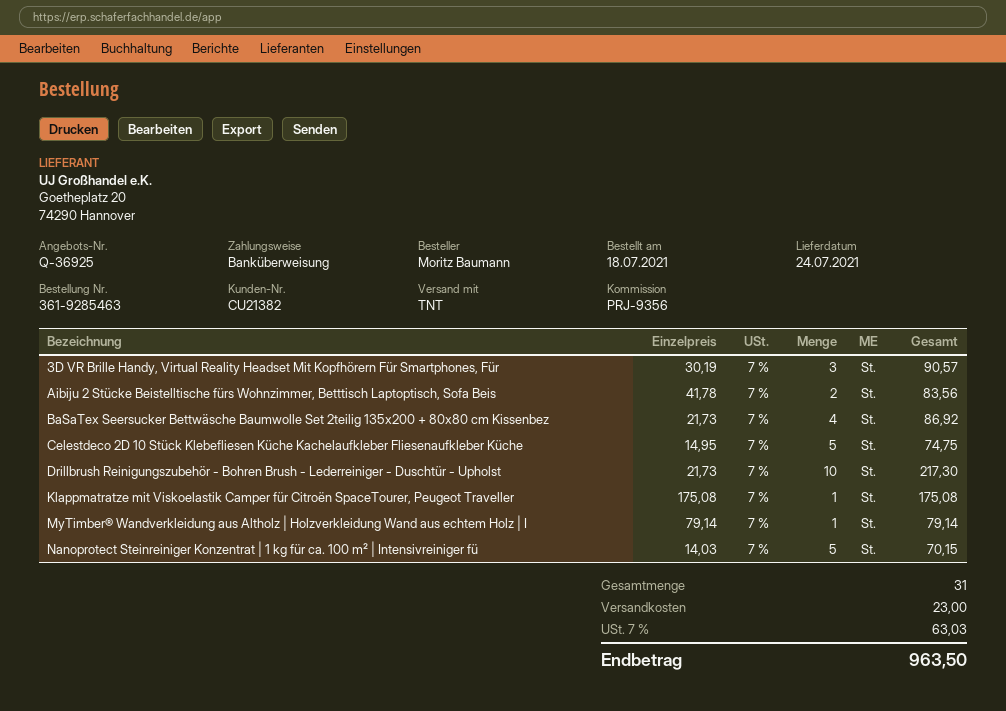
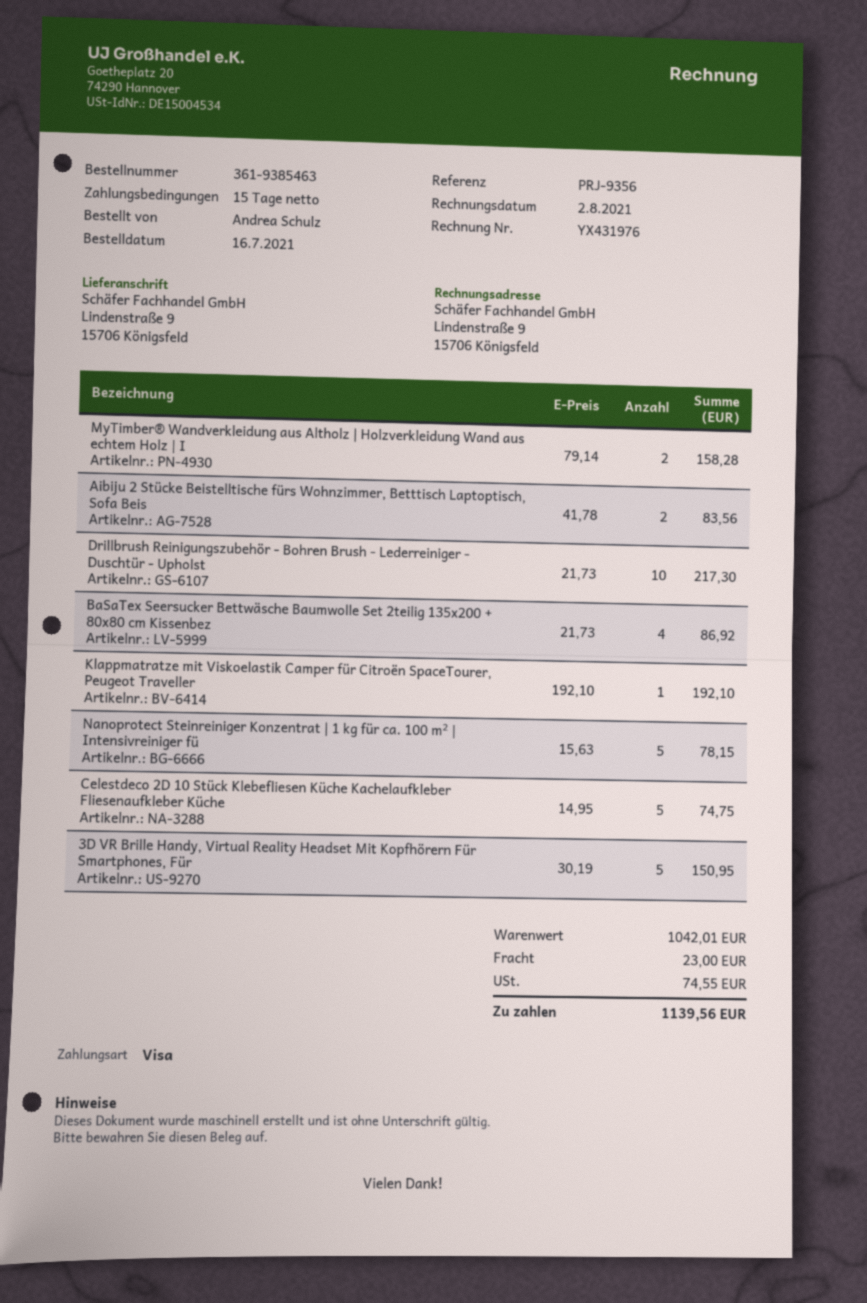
order number: 361-9285463 -> 361-9385463
order date: 2021-07-18 -> 2021-07-16
ordered by: Moritz Baumann -> Andrea Schulz
payment method: bank transfer -> Visa
3D VR Brille Handy, Virtual Reality Headset Mit Kopfhörern Für Smartphones, Für: 3 x 30.19 = 90.57 -> 5 x 30.19 = 150.95
Klappmatratze mit Viskoelastik Camper für Citroën SpaceTourer, Peugeot Traveller: 1 x 175.08 = 175.08 -> 1 x 192.10 = 192.10
MyTimber® Wandverkleidung aus Altholz | Holzverkleidung Wand aus echtem Holz | I: 1 x 79.14 = 79.14 -> 2 x 79.14 = 158.28
Nanoprotect Steinreiniger Konzentrat | 1 kg für ca. 100 m² | Intensivreiniger fü: 5 x 14.03 = 70.15 -> 5 x 15.63 = 78.15
tax: 63.03 -> 74.55
total: 963.50 -> 1139.56

